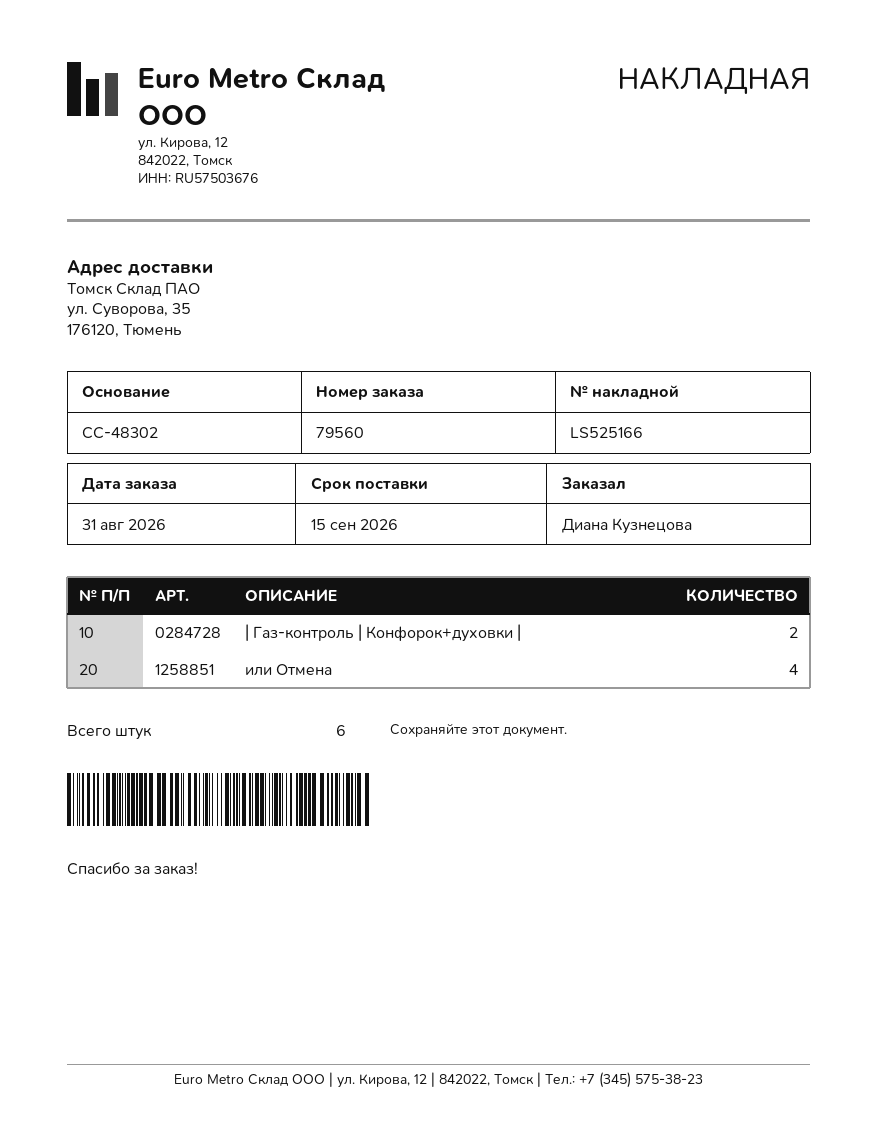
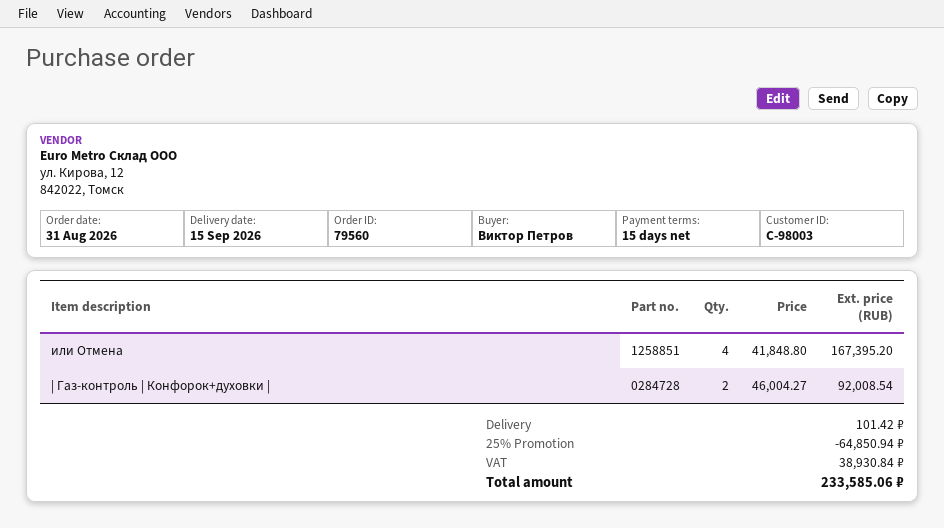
ordered by: Диана Кузнецова -> Виктор Петров

